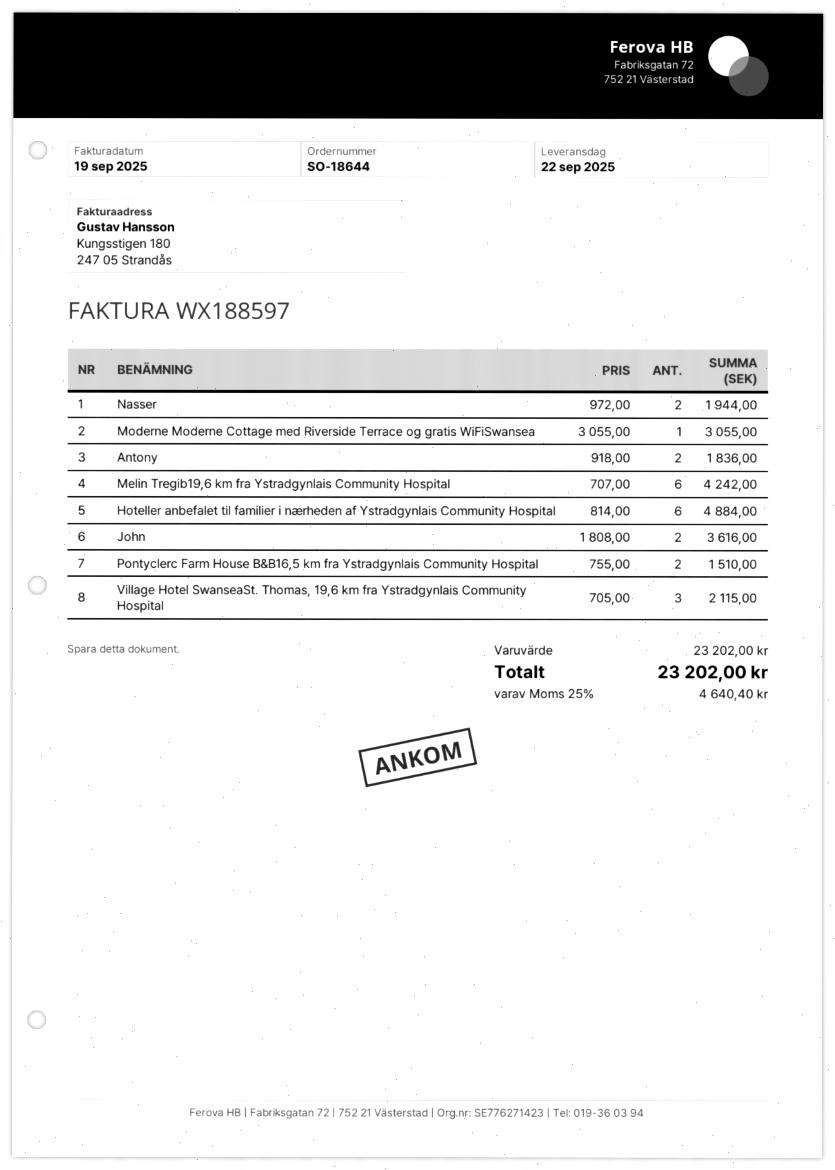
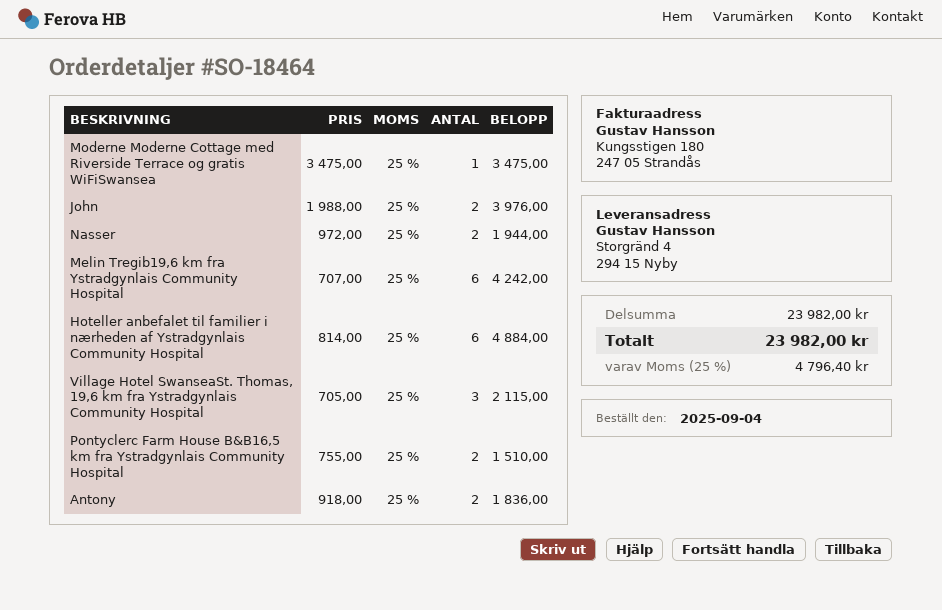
order number: SO-18644 -> SO-18464
Moderne Moderne Cottage med Riverside Terrace og gratis WiFiSwansea: 1 x 3055.00 = 3055.00 -> 1 x 3475.00 = 3475.00
John: 2 x 1808.00 = 3616.00 -> 2 x 1988.00 = 3976.00
subtotal: 23202.00 -> 23982.00
tax: 25% = 4640.40 -> 25% = 4796.40
total: 23202.00 -> 23982.00

